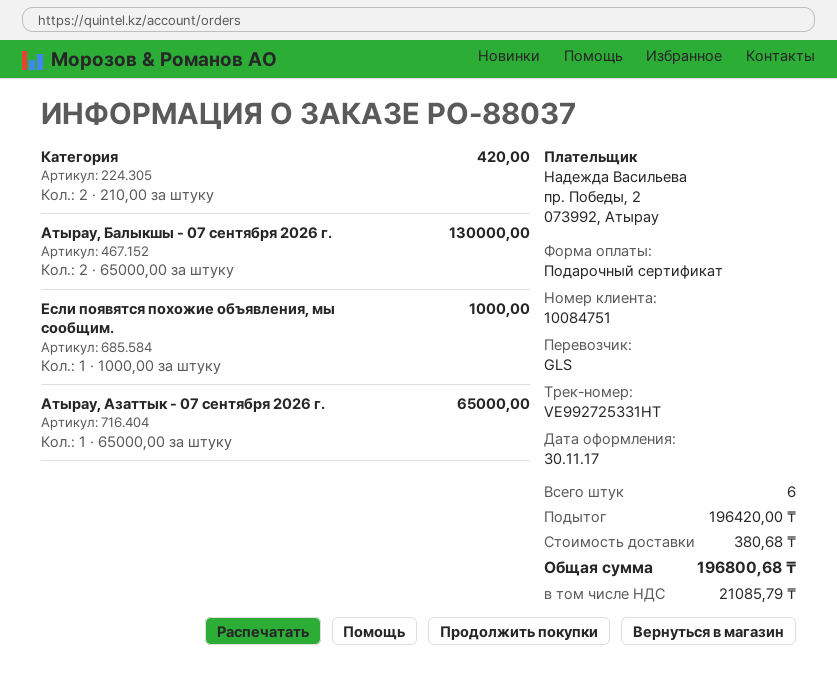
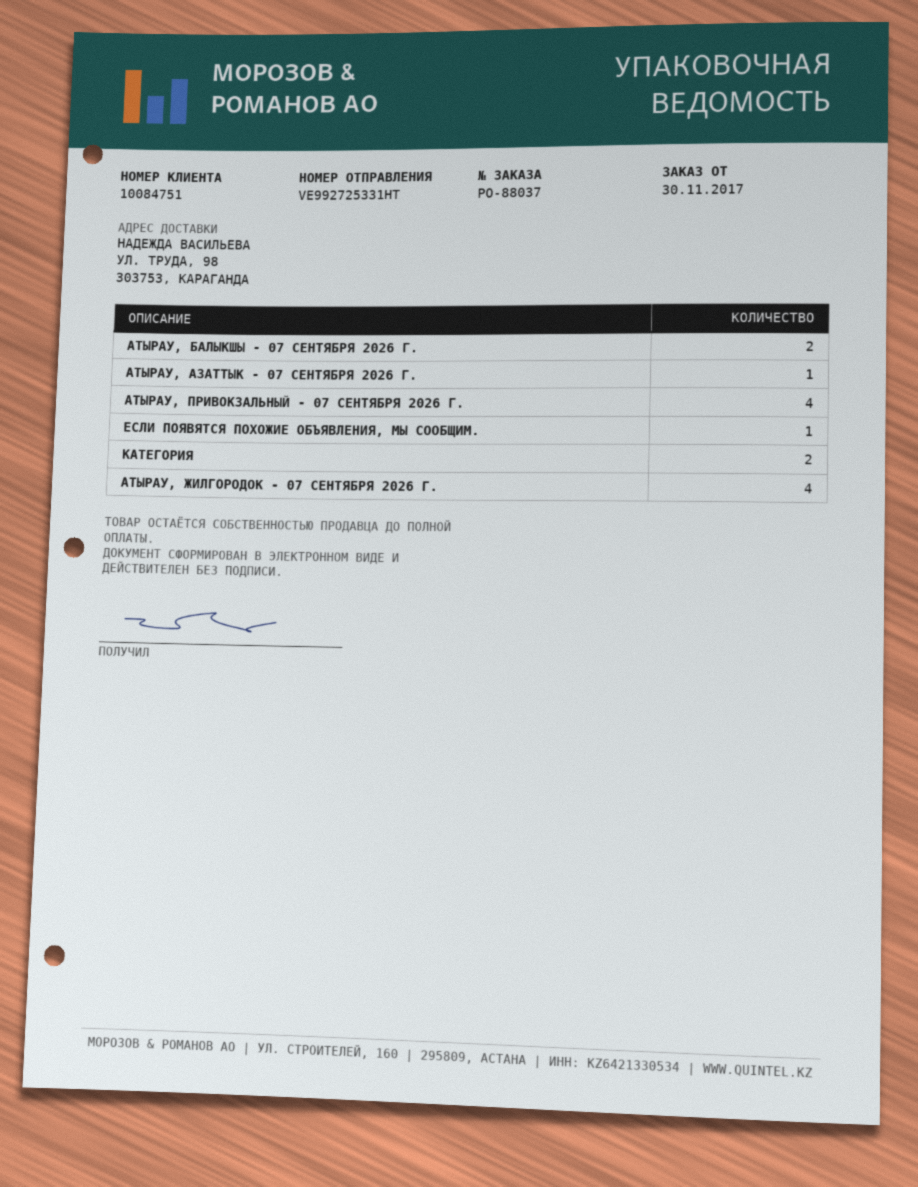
АТЫРАУ, ПРИВОКЗАЛЬНЫЙ - 07 СЕНТЯБРЯ 2026 Г.: none -> 4
АТЫРАУ, ЖИЛГОРОДОК - 07 СЕНТЯБРЯ 2026 Г.: none -> 4

